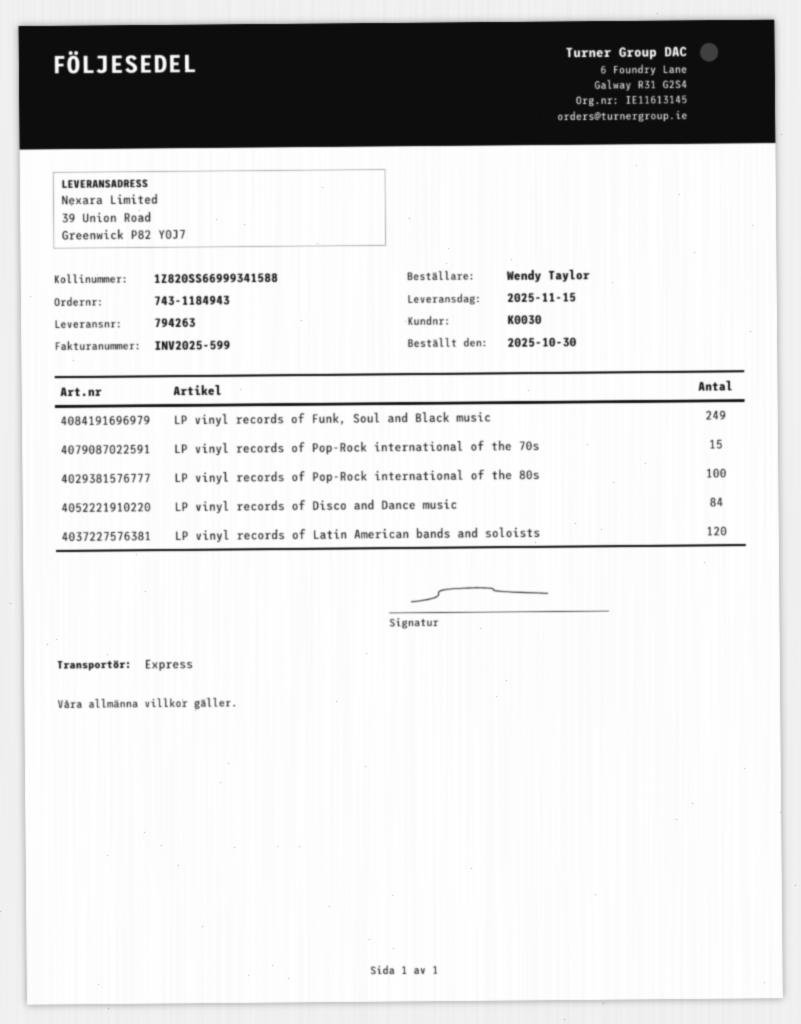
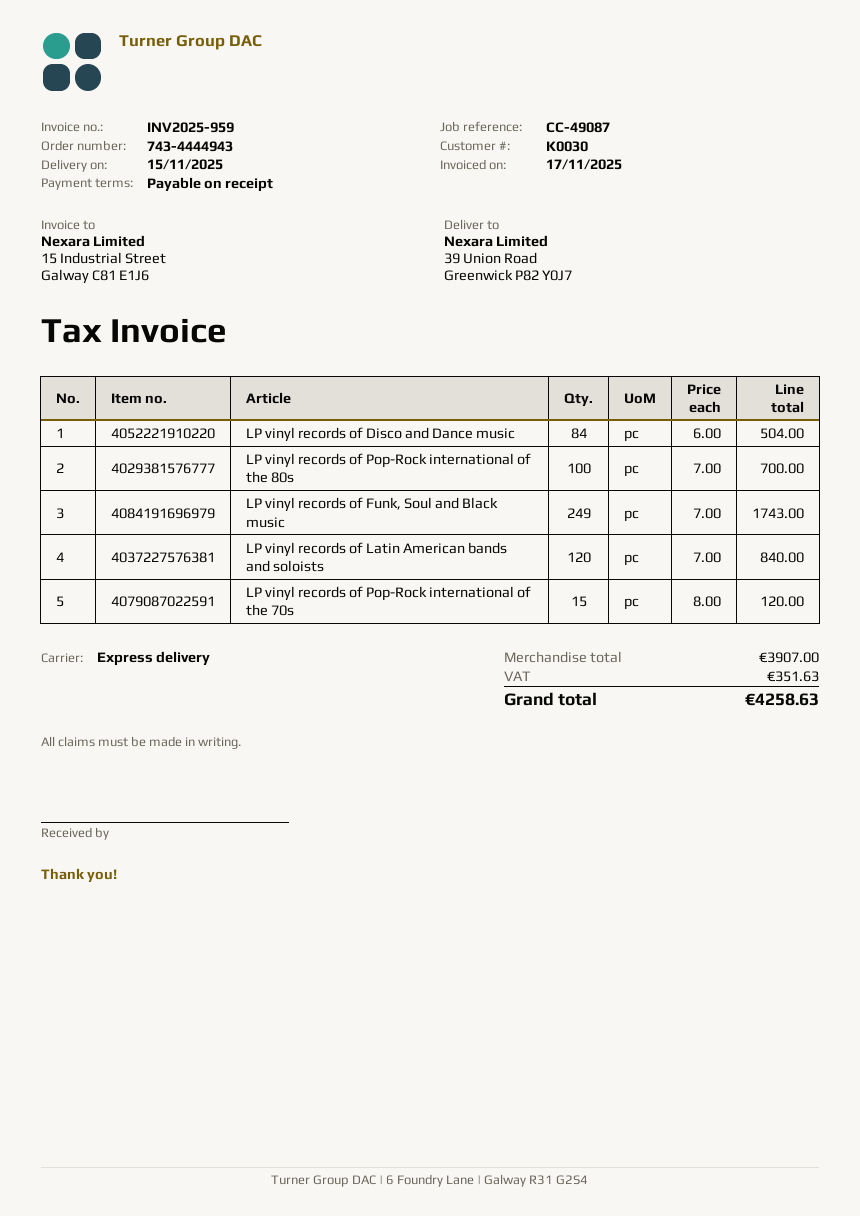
order number: 743-1184943 -> 743-4444943
invoice number: INV2025-599 -> INV2025-959

